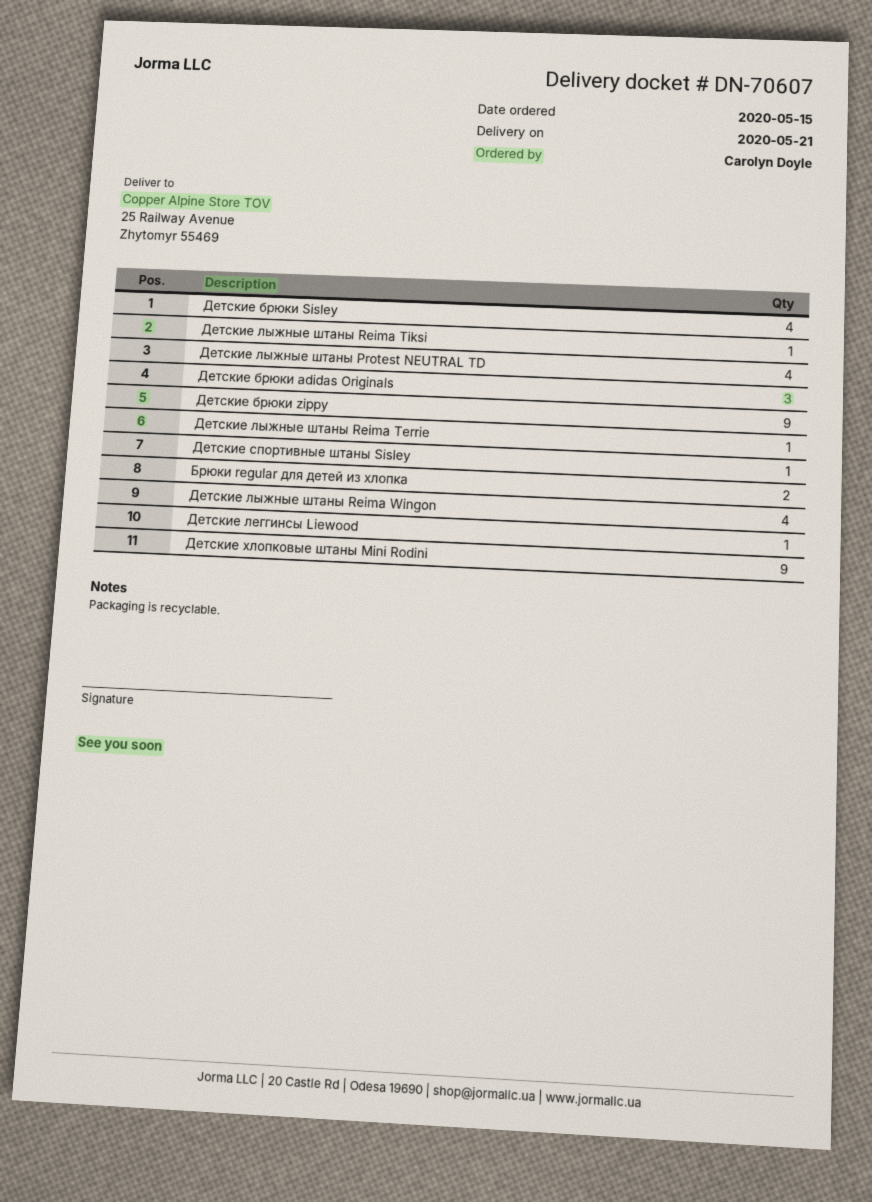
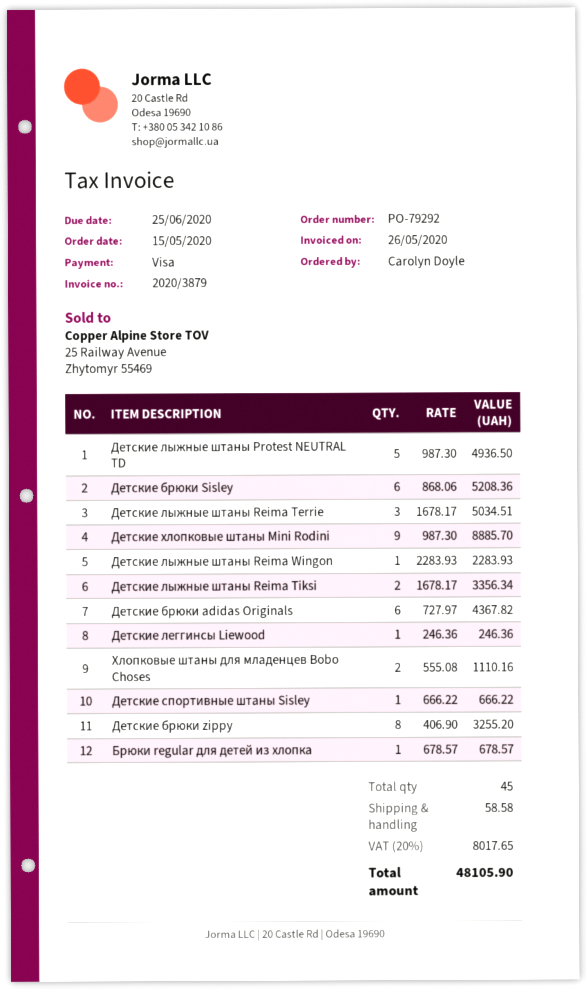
Детские брюки Sisley: 4 -> 6
Детские лыжные штаны Reima Tiksi: 1 -> 2
Детские лыжные штаны Protest NEUTRAL TD: 4 -> 5
Детские брюки adidas Originals: 3 -> 6
Детские брюки zippy: 9 -> 8
Детские лыжные штаны Reima Terrie: 1 -> 3
Брюки regular для детей из хлопка: 2 -> 1
Детские лыжные штаны Reima Wingon: 4 -> 1
Хлопковые штаны для младенцев Bobo Choses: none -> 2

